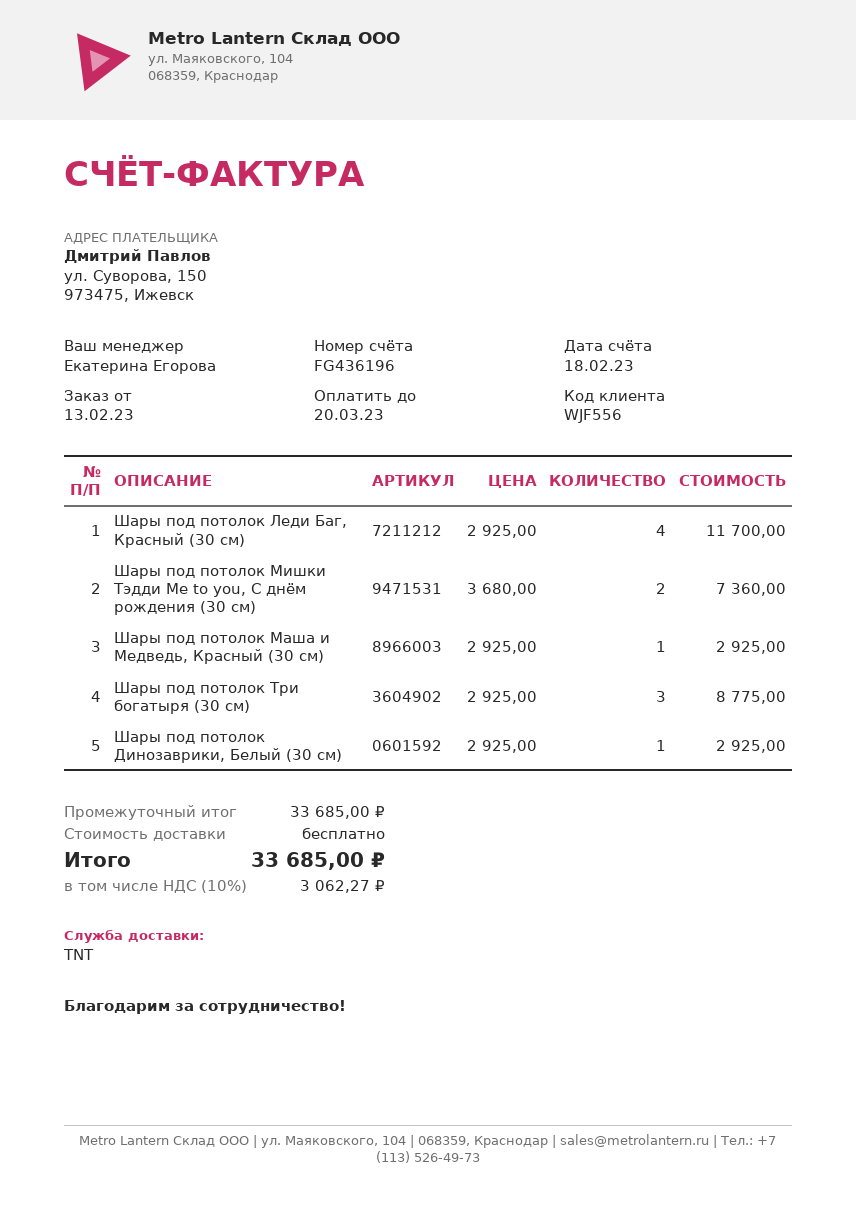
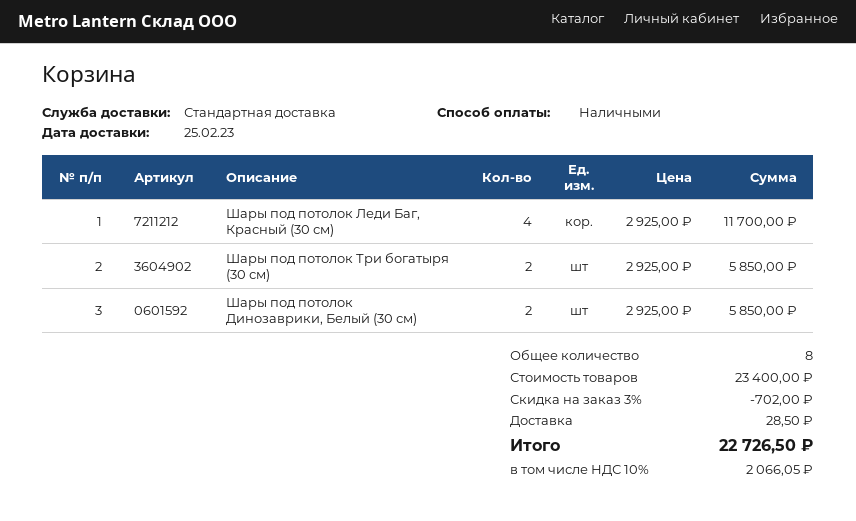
shipping method: TNT -> standard
Шары под потолок Мишки Тэдди Me to you, С днём рождения (30 см): 2 x 3680.00 = 7360.00 -> none
Шары под потолок Маша и Медведь, Красный (30 см): 1 x 2925.00 = 2925.00 -> none
Шары под потолок Три богатыря (30 см): 3 x 2925.00 = 8775.00 -> 2 x 2925.00 = 5850.00
Шары под потолок Динозаврики, Белый (30 см): 1 x 2925.00 = 2925.00 -> 2 x 2925.00 = 5850.00
subtotal: 33685.00 -> 23400.00
discount: none -> 3% = 702.00
shipping: 0.00 -> 28.50
tax: 10% = 3062.27 -> 10% = 2066.05
total: 33685.00 -> 22726.50

